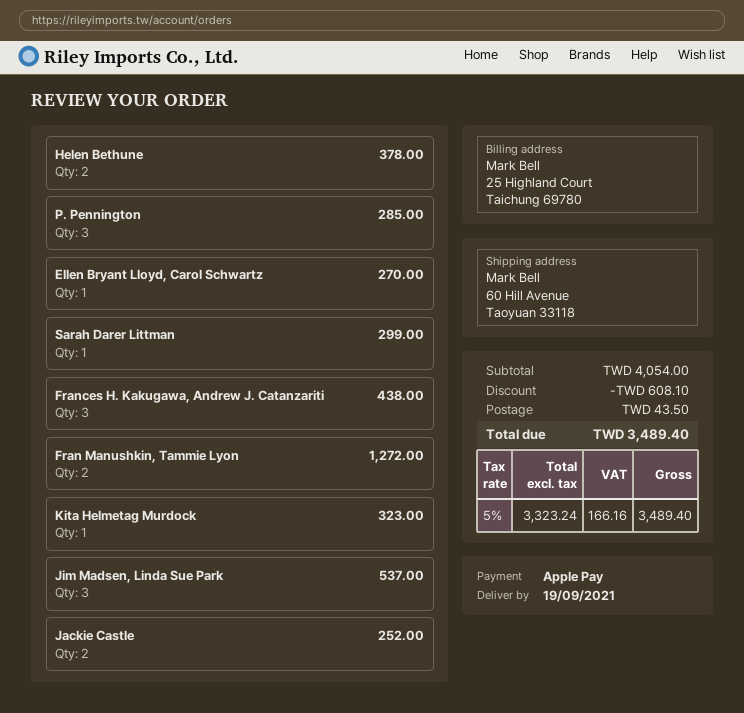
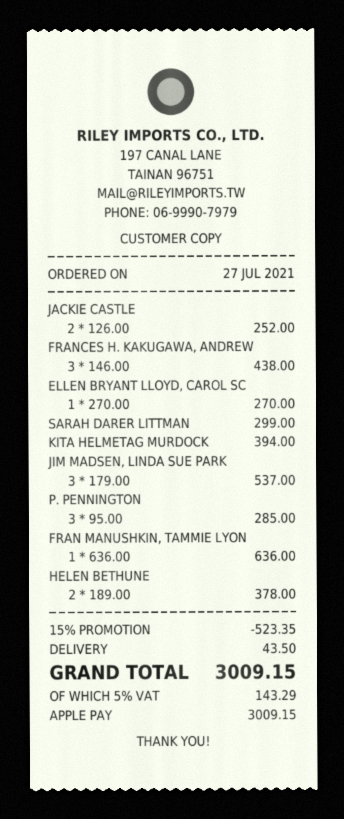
Fran Manushkin, Tammie Lyon: 2 for 1272.00 -> 1 for 636.00
Kita Helmetag Murdock: 1 for 323.00 -> 1 for 394.00
discount: 608.10 -> 523.35
tax: 5% = 166.16 -> 5% = 143.29
total: 3489.40 -> 3009.15

